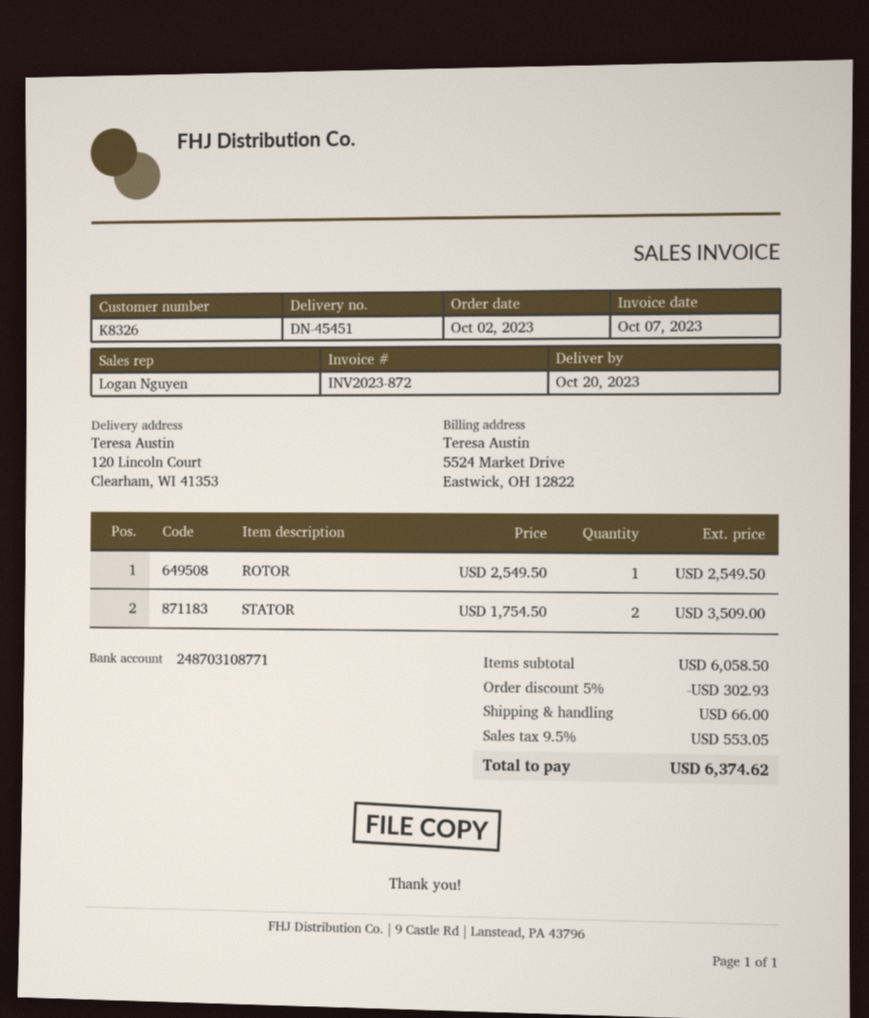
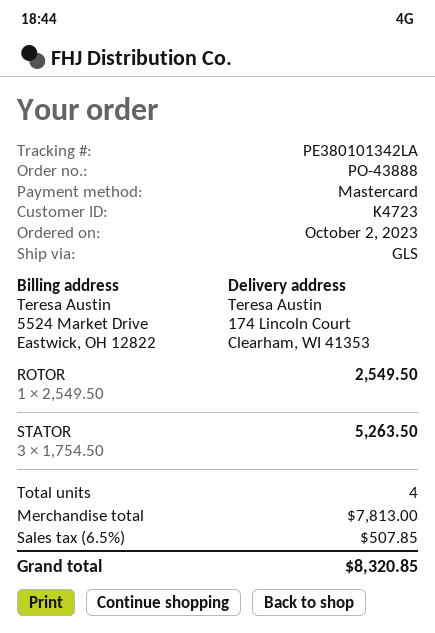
customer number: K8326 -> K4723
ship to: 120 Lincoln Court, Clearham, WI 41353 -> 174 Lincoln Court, Clearham, WI 41353
STATOR: 2 x 1754.50 = 3509.00 -> 3 x 1754.50 = 5263.50
subtotal: 6058.50 -> 7813.00
discount: 5% = 302.93 -> none
shipping: 66.00 -> none
tax: 9.5% = 553.05 -> 6.5% = 507.85
total: 6374.62 -> 8320.85

